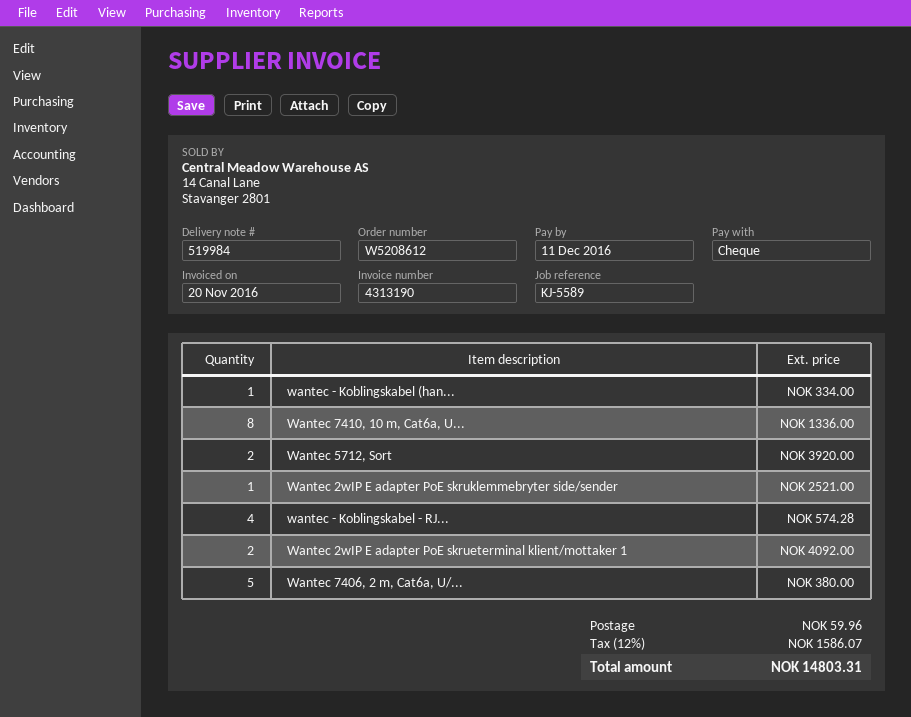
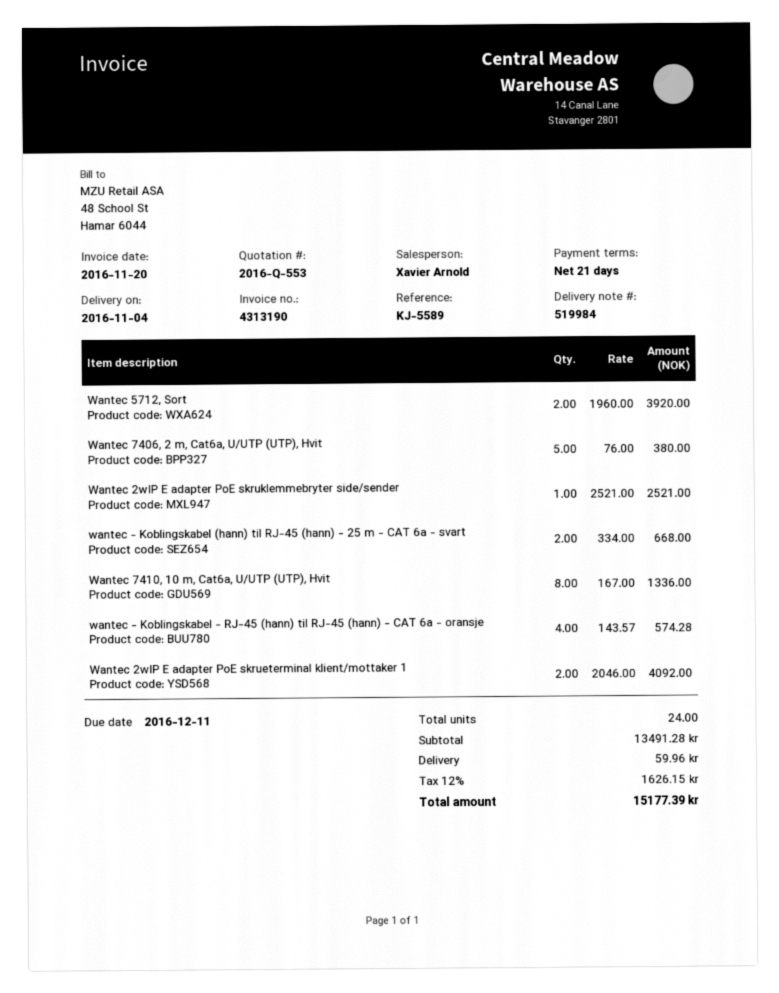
wantec - Koblingskabel (han...: 1 for 334.00 -> 2 for 668.00
tax: 12% = 1586.07 -> 12% = 1626.15
total: 14803.31 -> 15177.39

